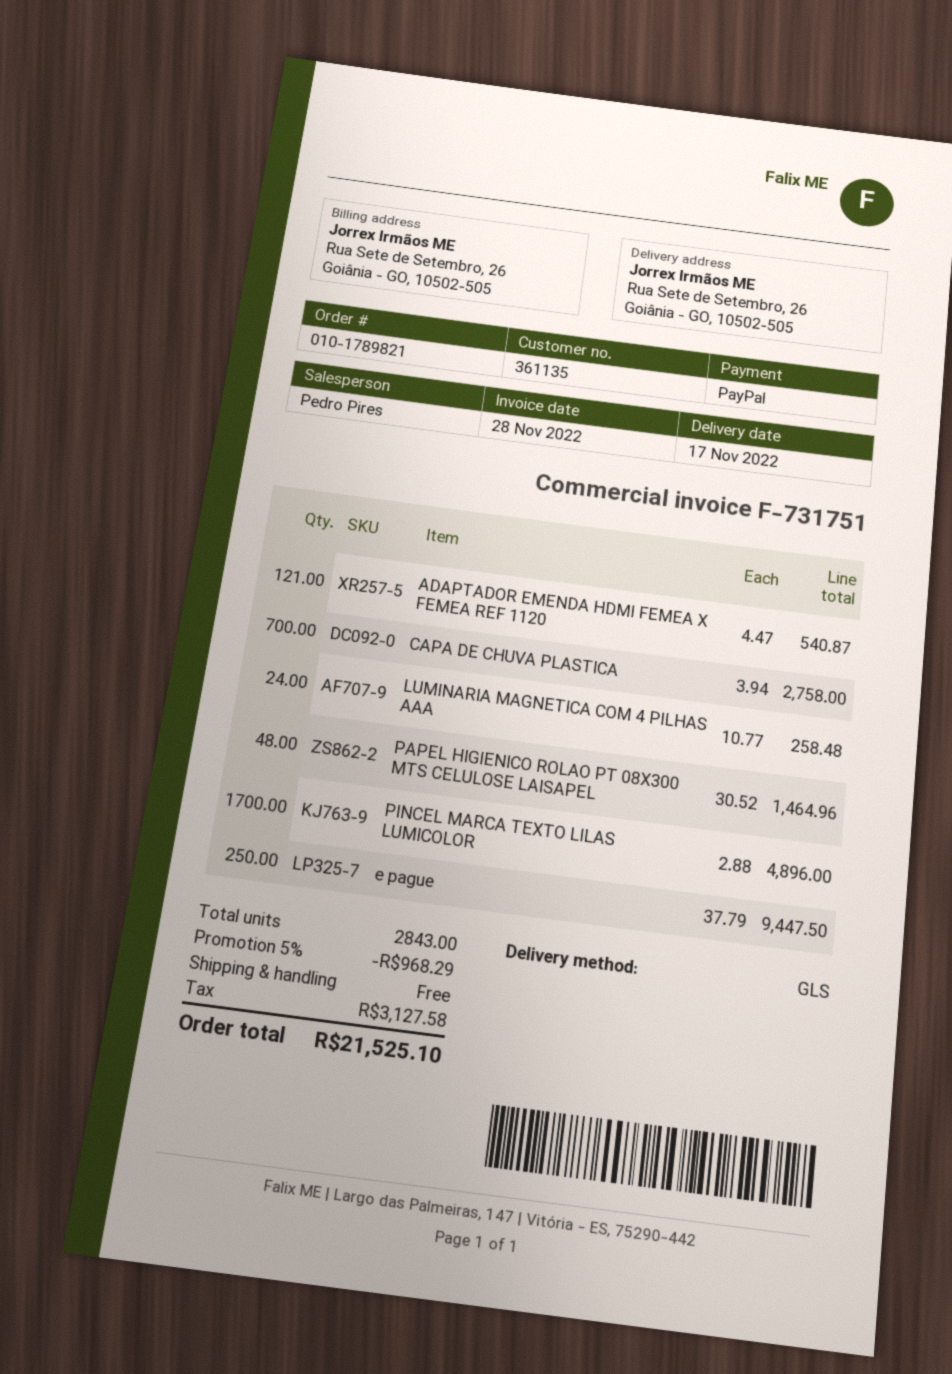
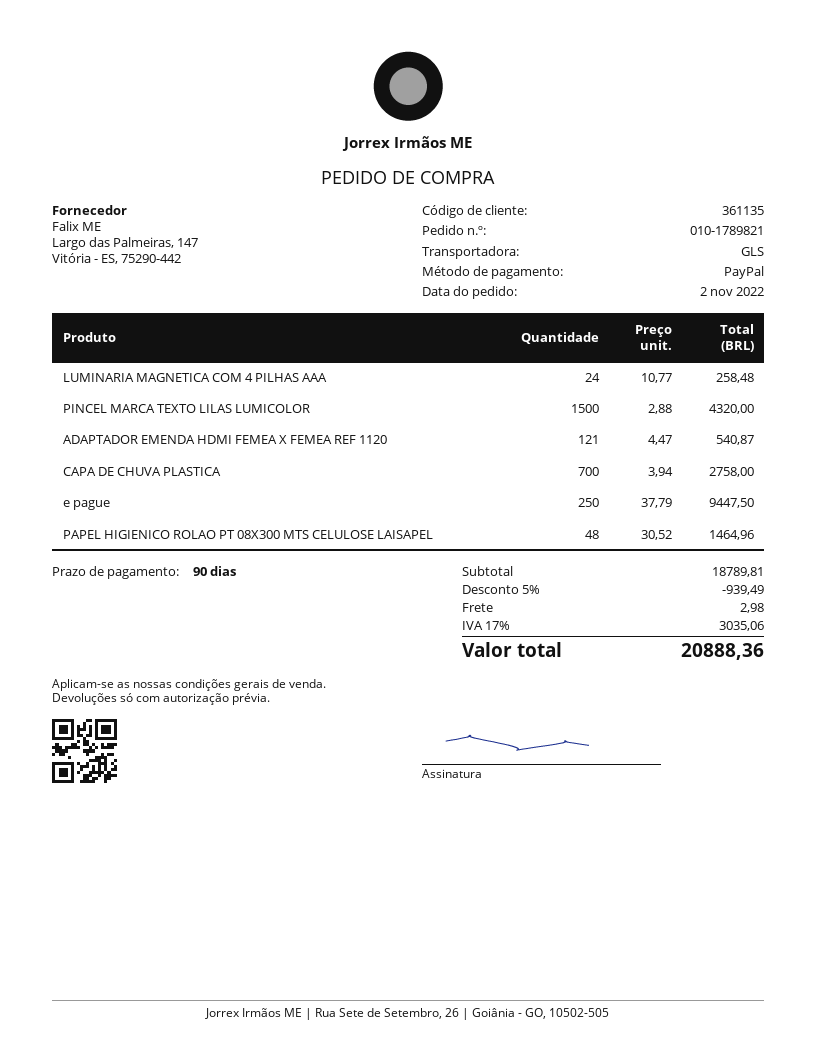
PINCEL MARCA TEXTO LILAS LUMICOLOR: 1700 x 2.88 = 4896.00 -> 1500 x 2.88 = 4320.00
discount: 5% = 968.29 -> 5% = 939.49
shipping: 0.00 -> 2.98
tax: 3127.58 -> 3035.06
total: 21525.10 -> 20888.36

